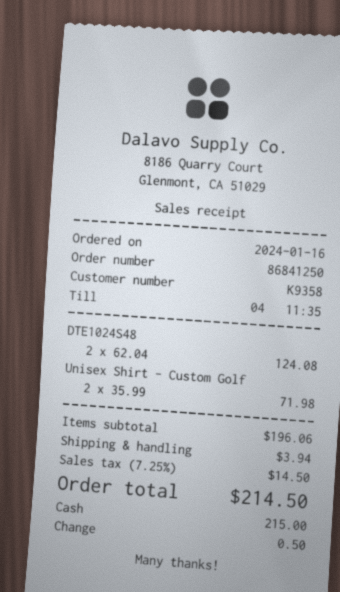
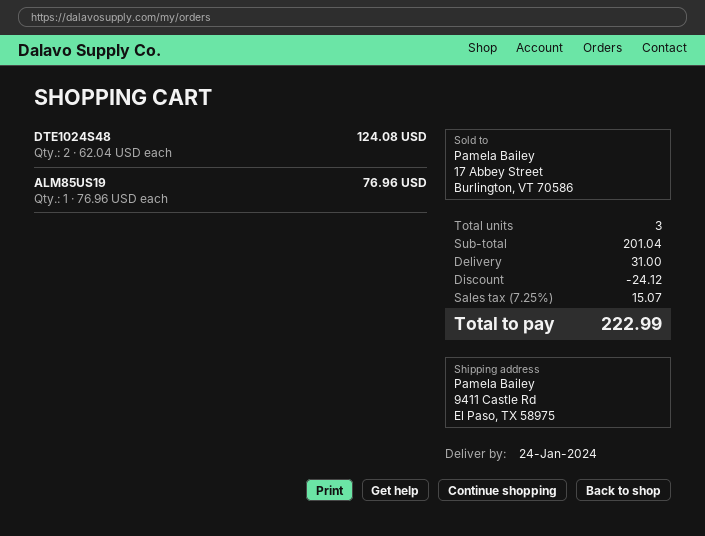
Unisex Shirt - Custom Golf: 2 x 35.99 = 71.98 -> none
ALM85US19: none -> 1 x 76.96 = 76.96
subtotal: 196.06 -> 201.04
discount: none -> 24.12
shipping: 3.94 -> 31.00
tax: 7.25% = 14.50 -> 7.25% = 15.07
total: 214.50 -> 222.99

